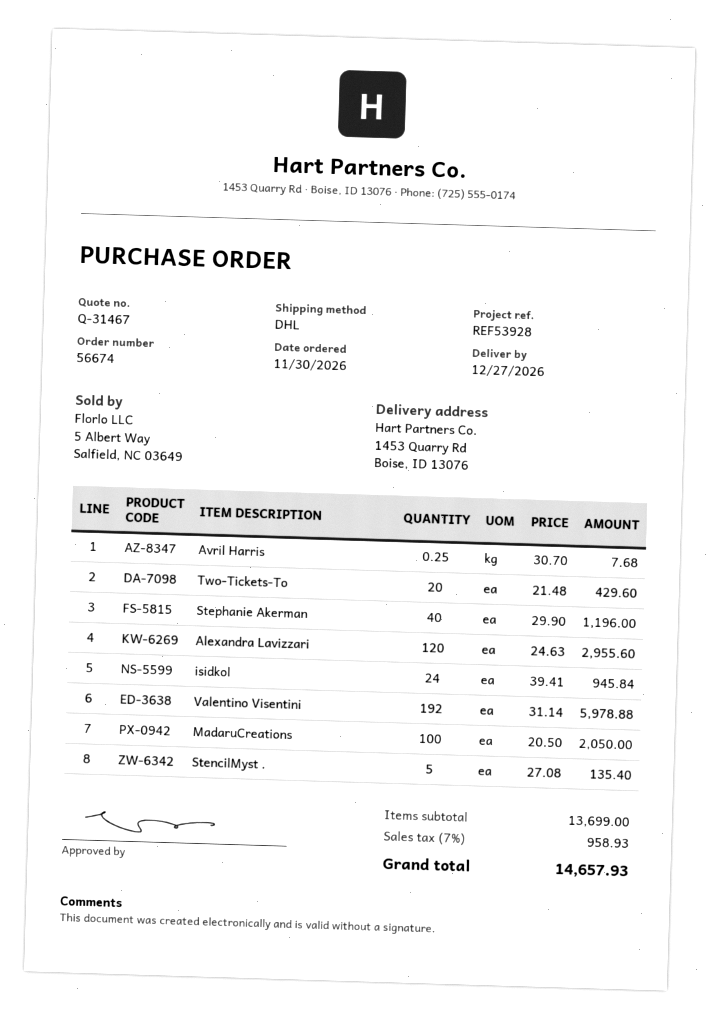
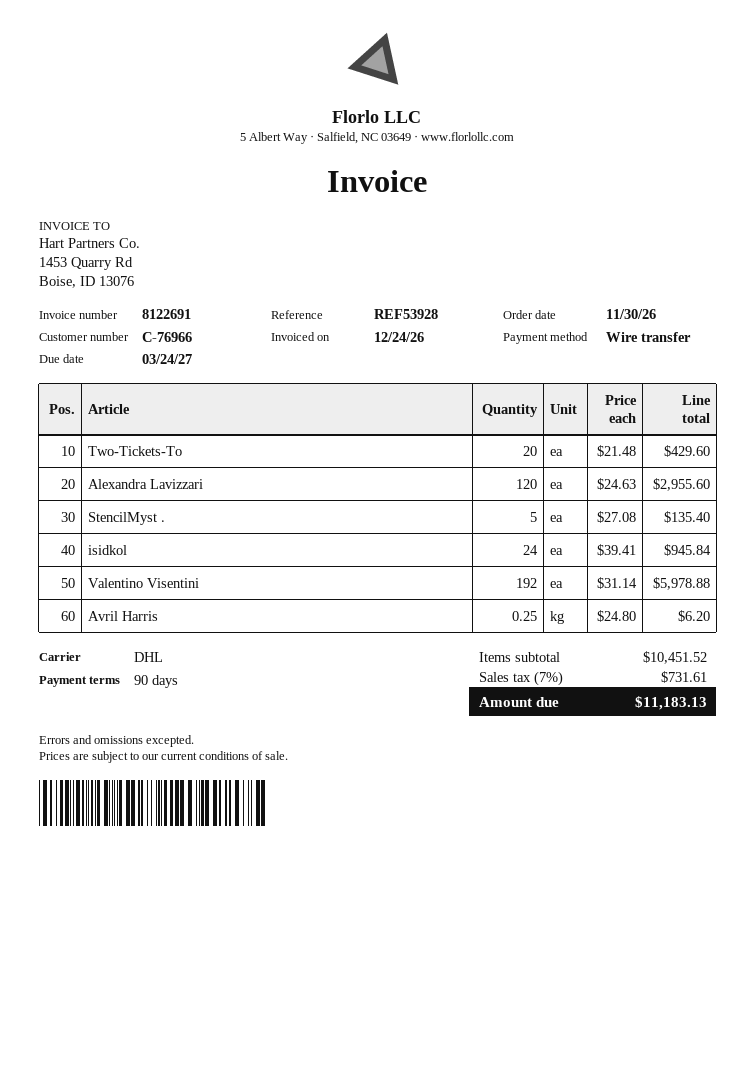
Avril Harris: 0.25 x 30.70 = 7.68 -> 0.25 x 24.80 = 6.20
Stephanie Akerman: 40 x 29.90 = 1196.00 -> none
MadaruCreations: 100 x 20.50 = 2050.00 -> none
subtotal: 13699.00 -> 10451.52
tax: 7% = 958.93 -> 7% = 731.61
total: 14657.93 -> 11183.13

